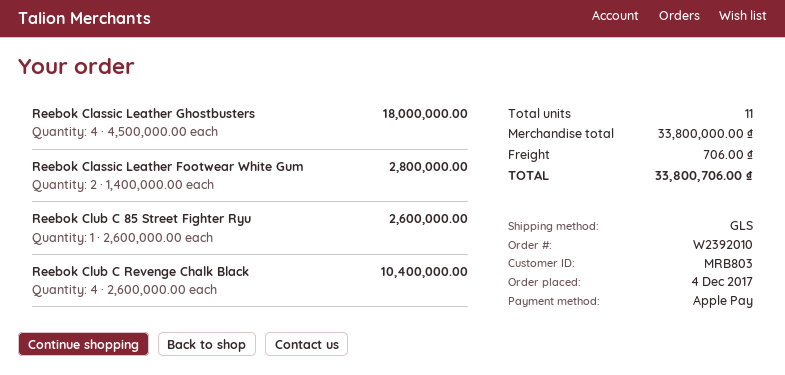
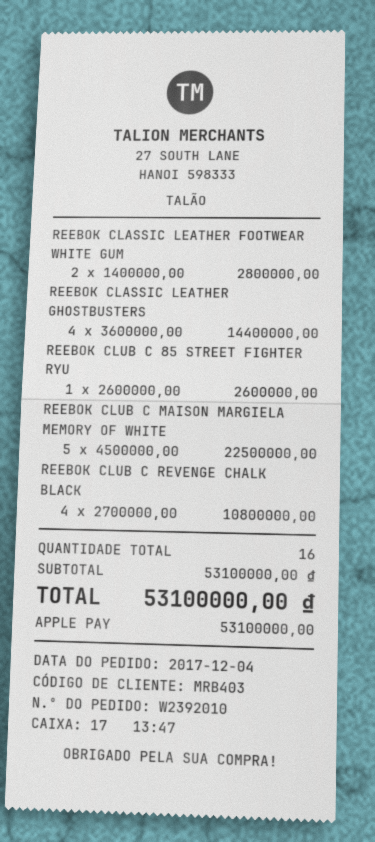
customer number: MRB803 -> MRB403
Reebok Classic Leather Ghostbusters: 4 x 4500000.00 = 18000000.00 -> 4 x 3600000.00 = 14400000.00
Reebok Club C Revenge Chalk Black: 4 x 2600000.00 = 10400000.00 -> 4 x 2700000.00 = 10800000.00
REEBOK CLUB C MAISON MARGIELA MEMORY OF WHITE: none -> 5 x 4500000.00 = 22500000.00
total quantity: 11 -> 16
subtotal: 33800000.00 -> 53100000.00
shipping: 706.00 -> none
total: 33800706.00 -> 53100000.00

